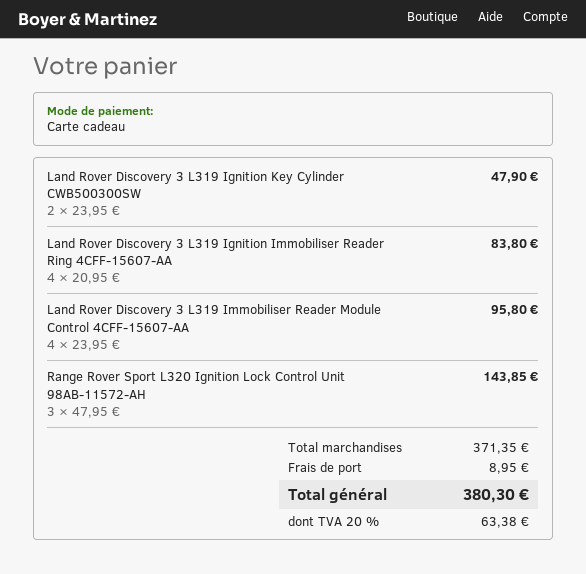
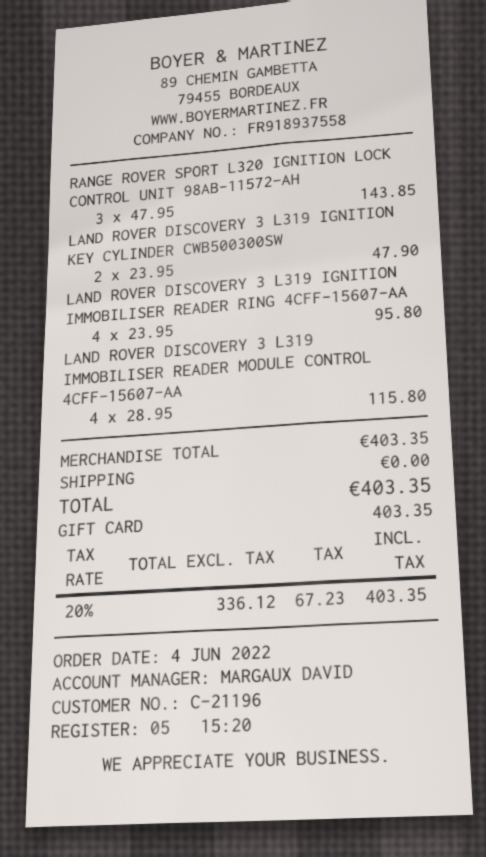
Land Rover Discovery 3 L319 Ignition Immobiliser Reader Ring 4CFF-15607-AA: 4 x 20.95 = 83.80 -> 4 x 23.95 = 95.80
Land Rover Discovery 3 L319 Immobiliser Reader Module Control 4CFF-15607-AA: 4 x 23.95 = 95.80 -> 4 x 28.95 = 115.80
subtotal: 371.35 -> 403.35
shipping: 8.95 -> 0.00
tax: 20% = 63.38 -> 20% = 67.23
total: 380.30 -> 403.35

